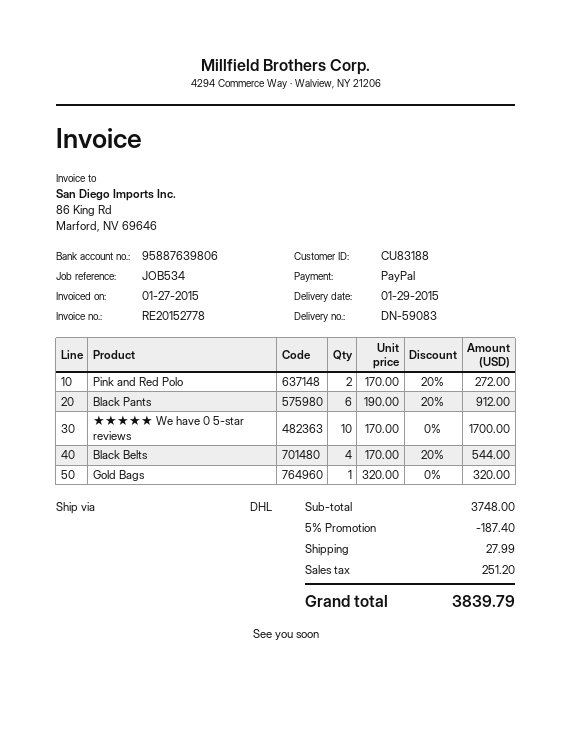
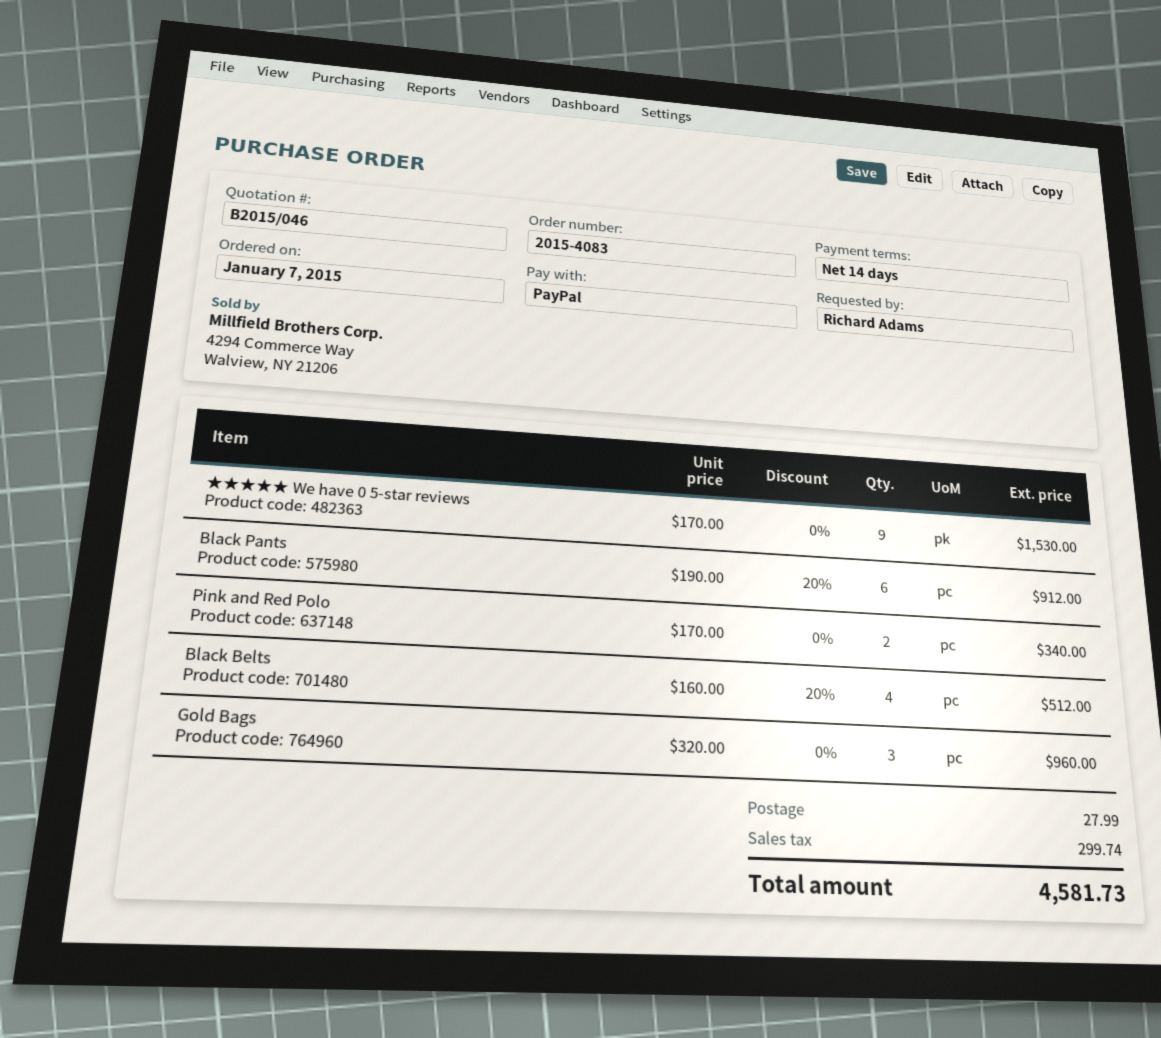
Pink and Red Polo: 2 x 170.00 - 20% = 272.00 -> 2 x 170.00 = 340.00
★★★★★ We have 0 5-star reviews: 10 x 170.00 = 1700.00 -> 9 x 170.00 = 1530.00
Black Belts: 4 x 170.00 - 20% = 544.00 -> 4 x 160.00 - 20% = 512.00
Gold Bags: 1 x 320.00 = 320.00 -> 3 x 320.00 = 960.00
discount: 5% = 187.40 -> none
tax: 251.20 -> 299.74
total: 3839.79 -> 4581.73

